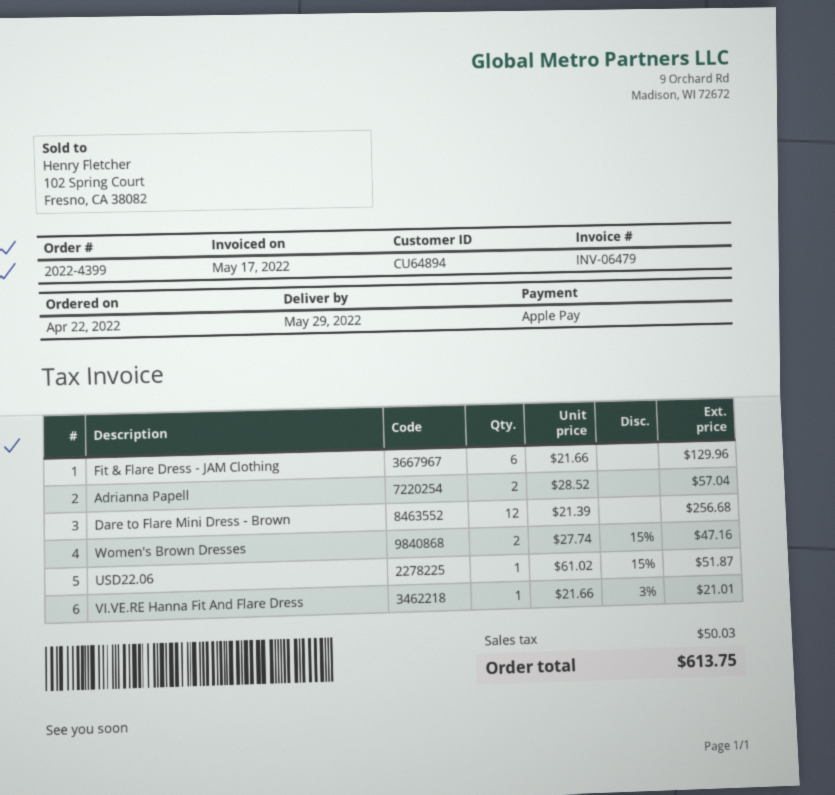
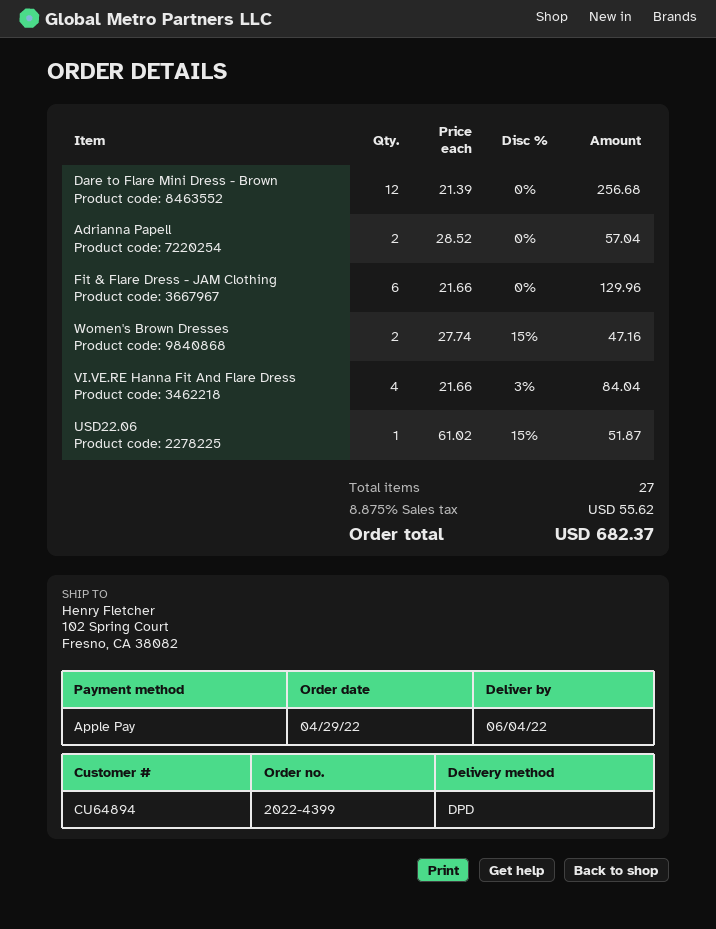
order date: 2022-04-22 -> 2022-04-29
delivery date: 2022-05-29 -> 2022-06-04
VI.VE.RE Hanna Fit And Flare Dress: 1 x 21.66 - 3% = 21.01 -> 4 x 21.66 - 3% = 84.04
tax: 50.03 -> 55.62
total: 613.75 -> 682.37

